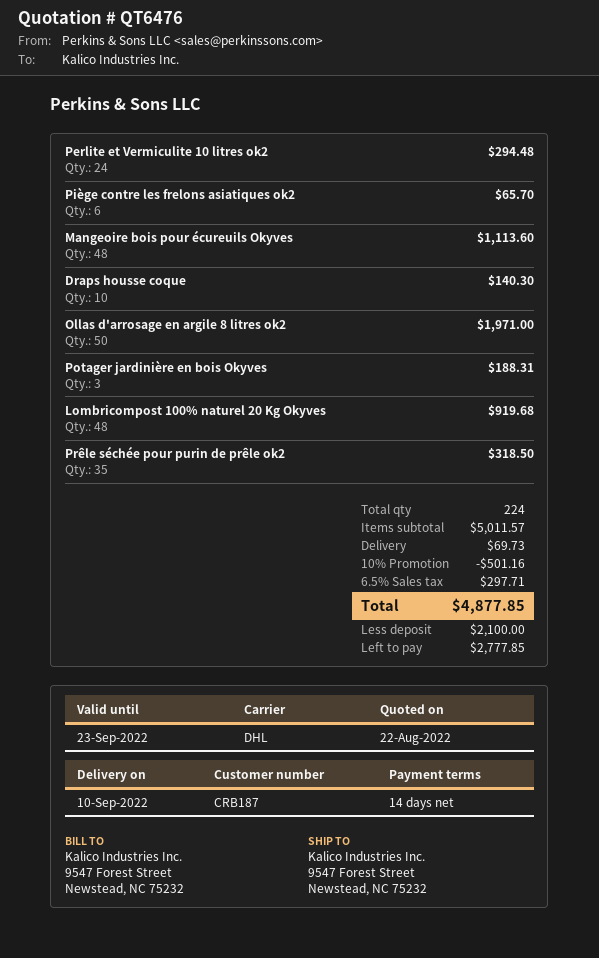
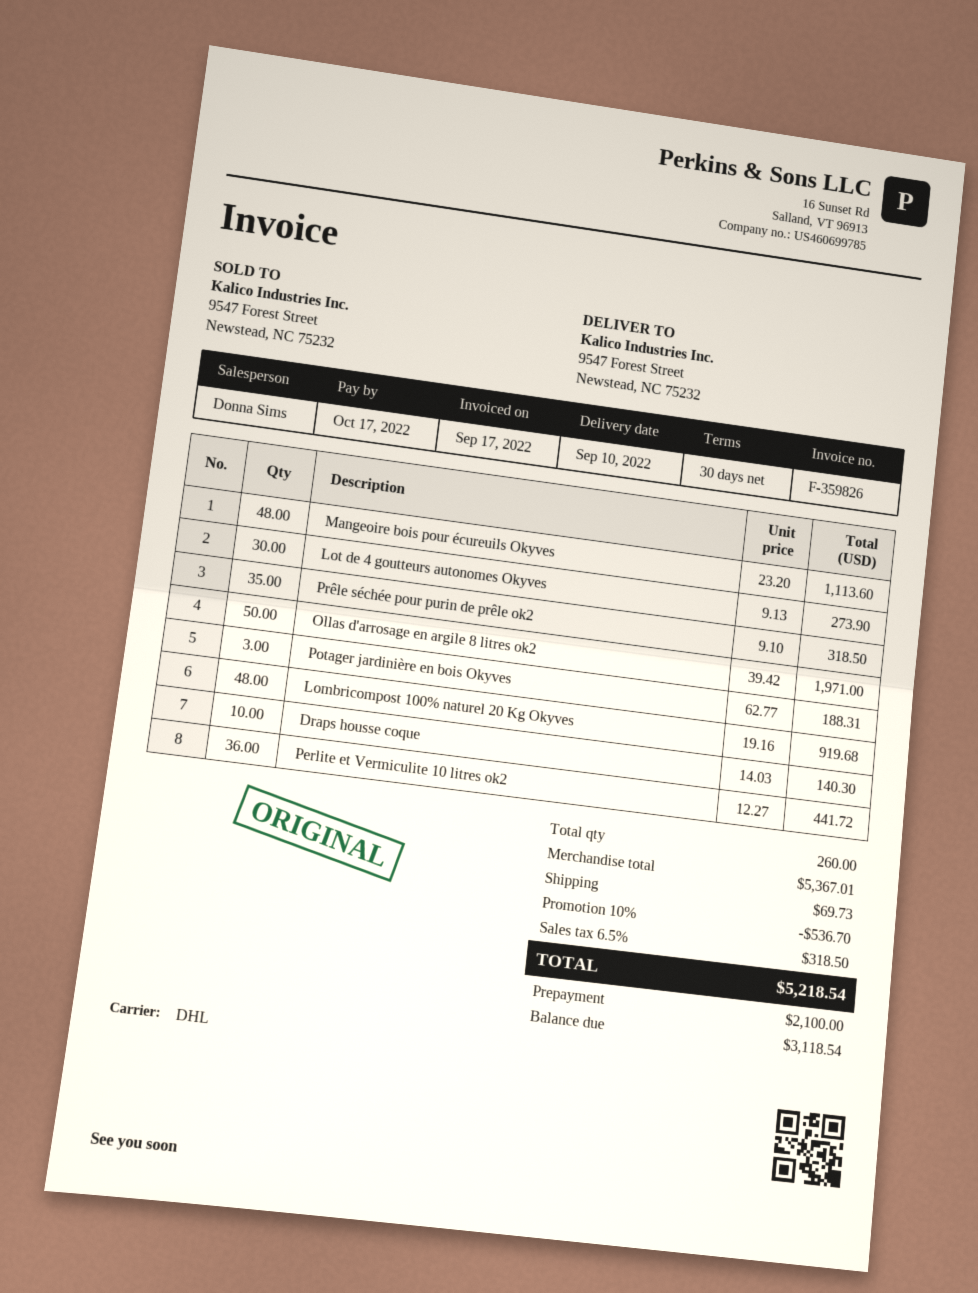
payment terms: 14 days -> 30 days
Perlite et Vermiculite 10 litres ok2: 24 for 294.48 -> 36 for 441.72
Piège contre les frelons asiatiques ok2: 6 for 65.70 -> none
Lot de 4 goutteurs autonomes Okyves: none -> 30 for 273.90
total quantity: 224 -> 260
subtotal: 5011.57 -> 5367.01
discount: 10% = 501.16 -> 10% = 536.70
tax: 6.5% = 297.71 -> 6.5% = 318.50
total: 4877.85 -> 5218.54
balance: 2777.85 -> 3118.54

